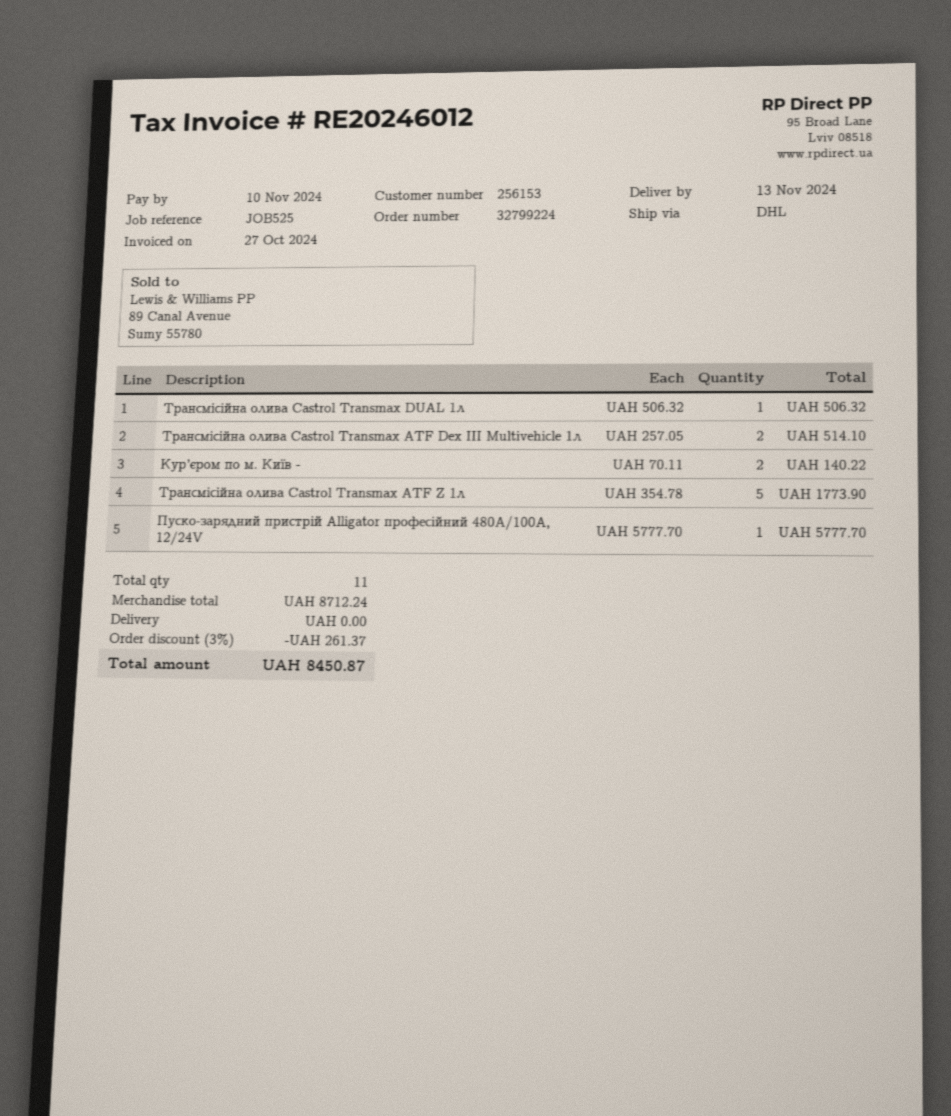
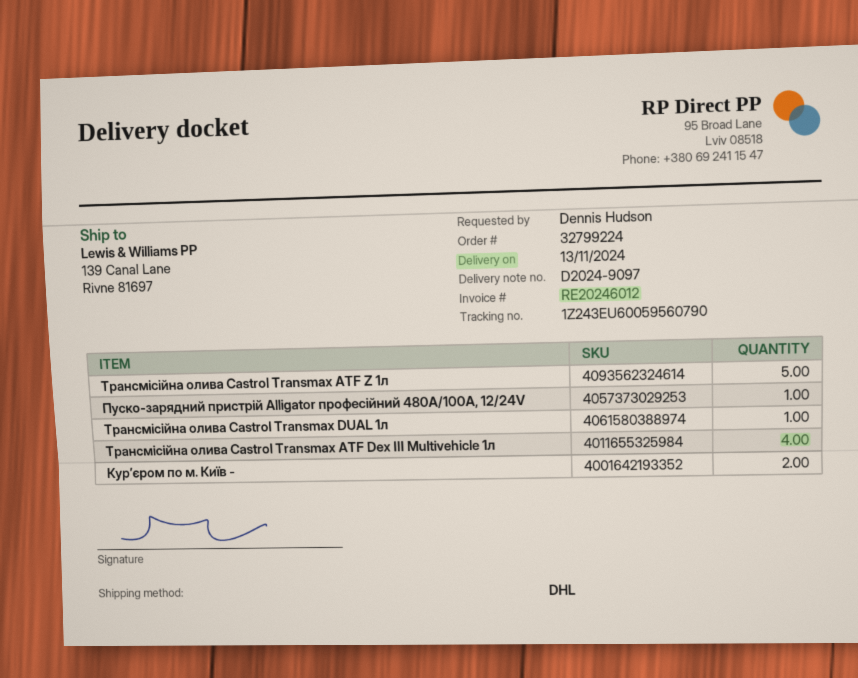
Трансмісійна олива Castrol Transmax ATF Dex III Multivehicle 1л: 2 -> 4

